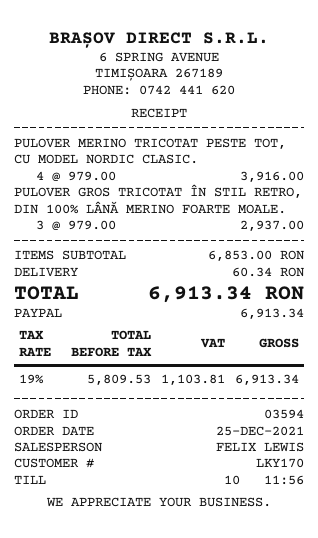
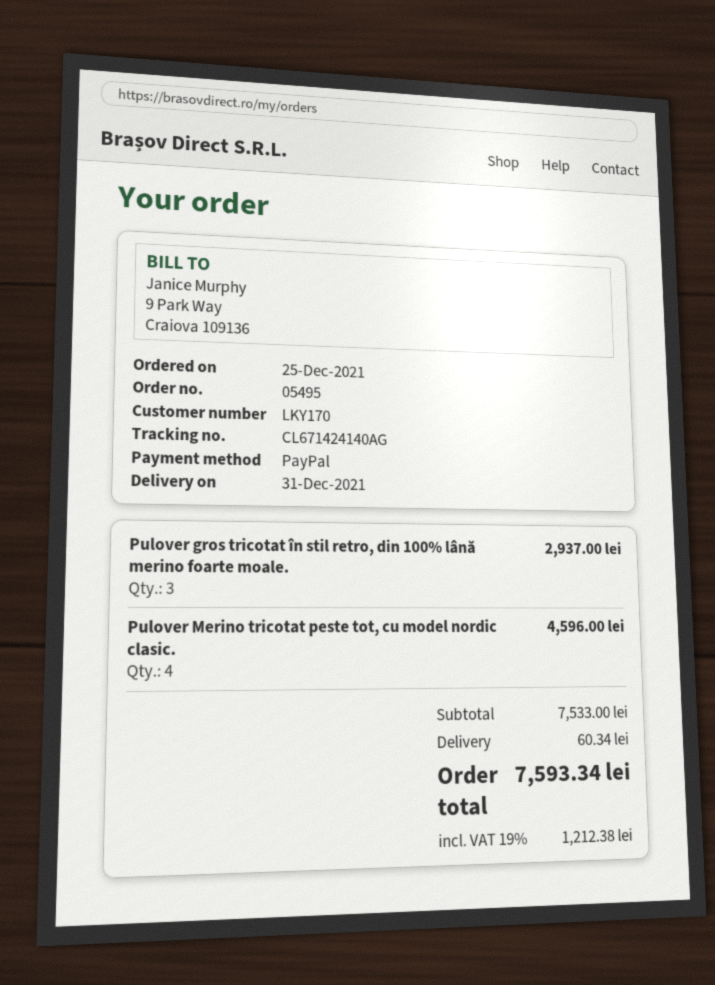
order number: 03594 -> 05495
PULOVER MERINO TRICOTAT PESTE TOT, CU MODEL NORDIC CLASIC.: 4 for 3916.00 -> 4 for 4596.00
subtotal: 6853.00 -> 7533.00
tax: 19% = 1103.81 -> 19% = 1212.38
total: 6913.34 -> 7593.34

